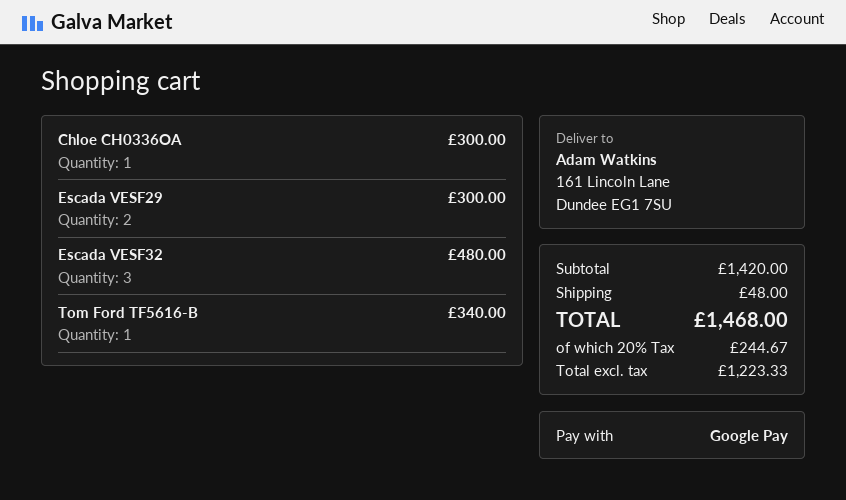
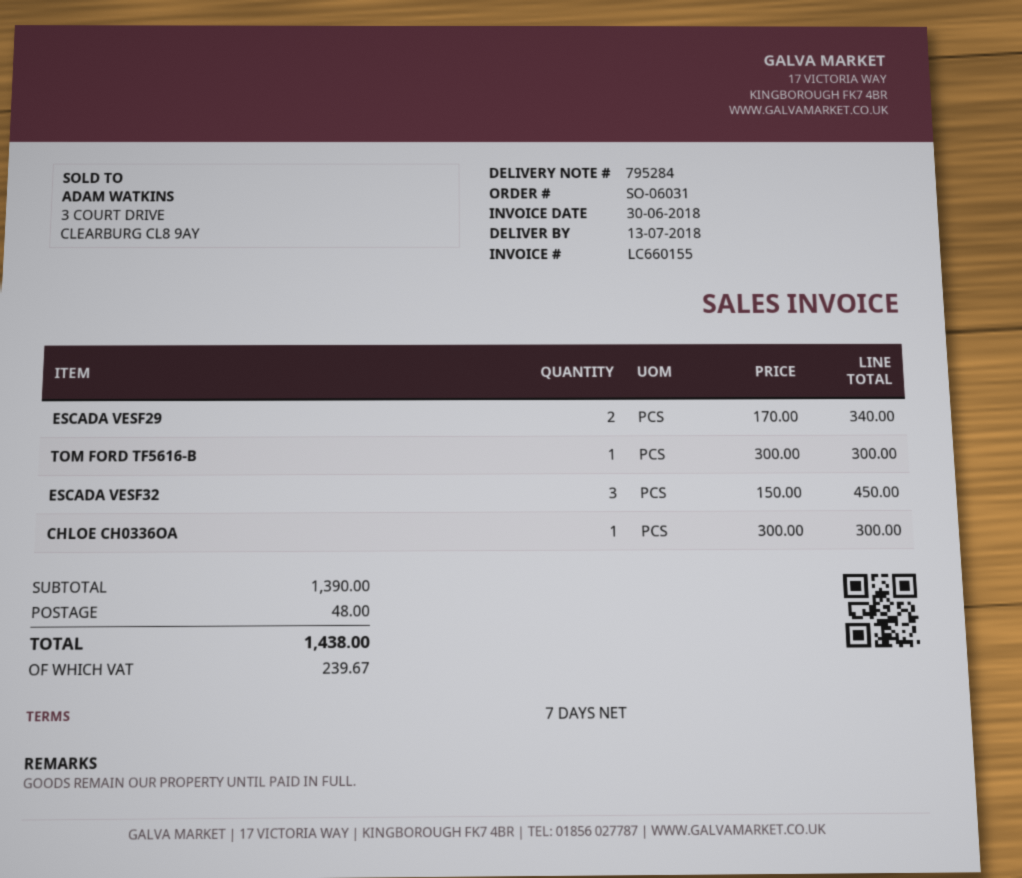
Escada VESF29: 2 for 300.00 -> 2 for 340.00
Escada VESF32: 3 for 480.00 -> 3 for 450.00
Tom Ford TF5616-B: 1 for 340.00 -> 1 for 300.00
subtotal: 1420.00 -> 1390.00
tax: 244.67 -> 239.67
total: 1468.00 -> 1438.00

